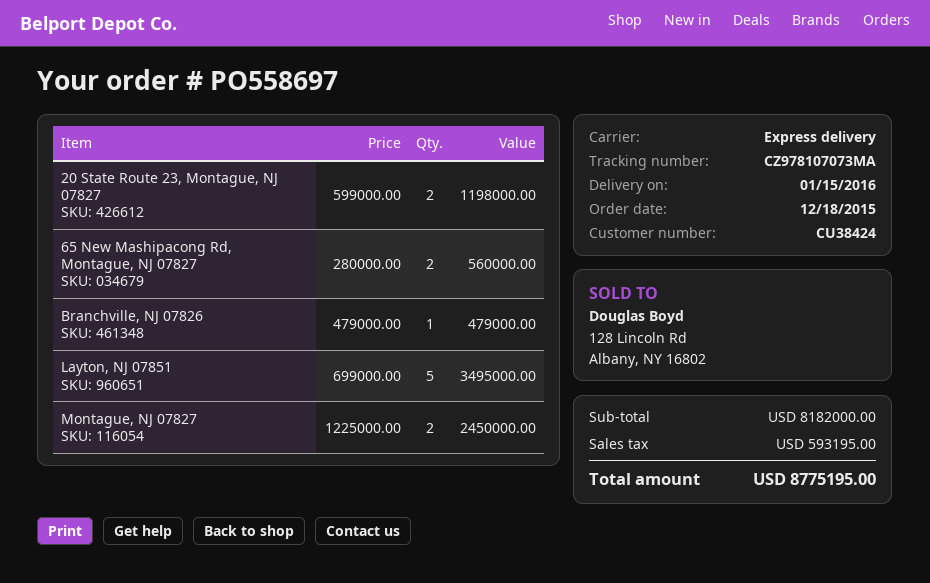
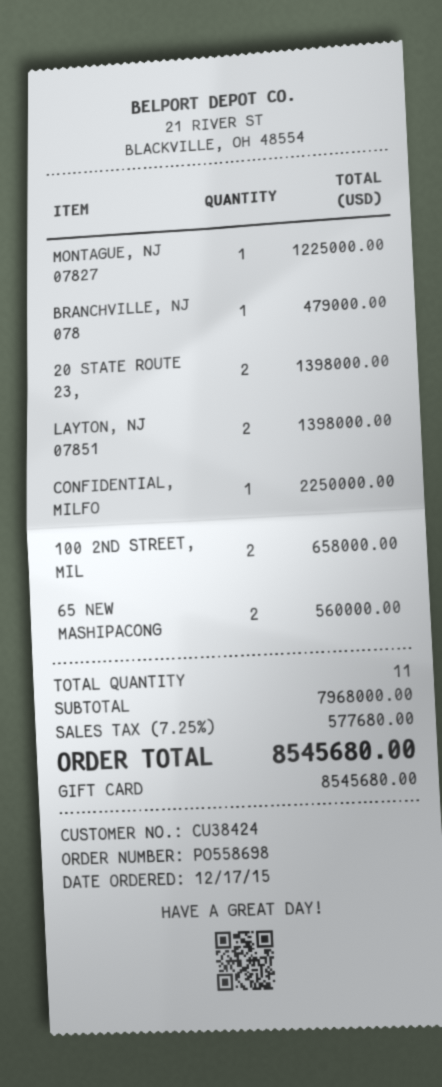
order number: PO558697 -> PO558698
order date: 2015-12-18 -> 2015-12-17
20 State Route 23, Montague, NJ 07827: 2 for 1198000.00 -> 2 for 1398000.00
Layton, NJ 07851: 5 for 3495000.00 -> 2 for 1398000.00
Montague, NJ 07827: 2 for 2450000.00 -> 1 for 1225000.00
CONFIDENTIAL, MILFO: none -> 1 for 2250000.00
100 2ND STREET, MIL: none -> 2 for 658000.00
subtotal: 8182000.00 -> 7968000.00
tax: 593195.00 -> 577680.00
total: 8775195.00 -> 8545680.00

